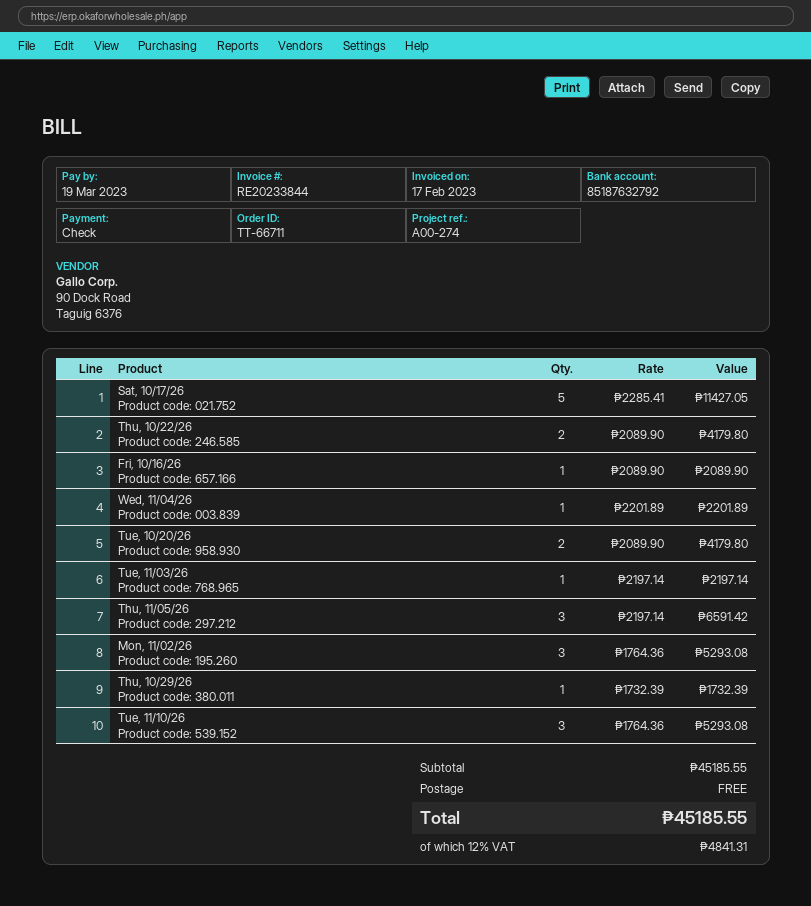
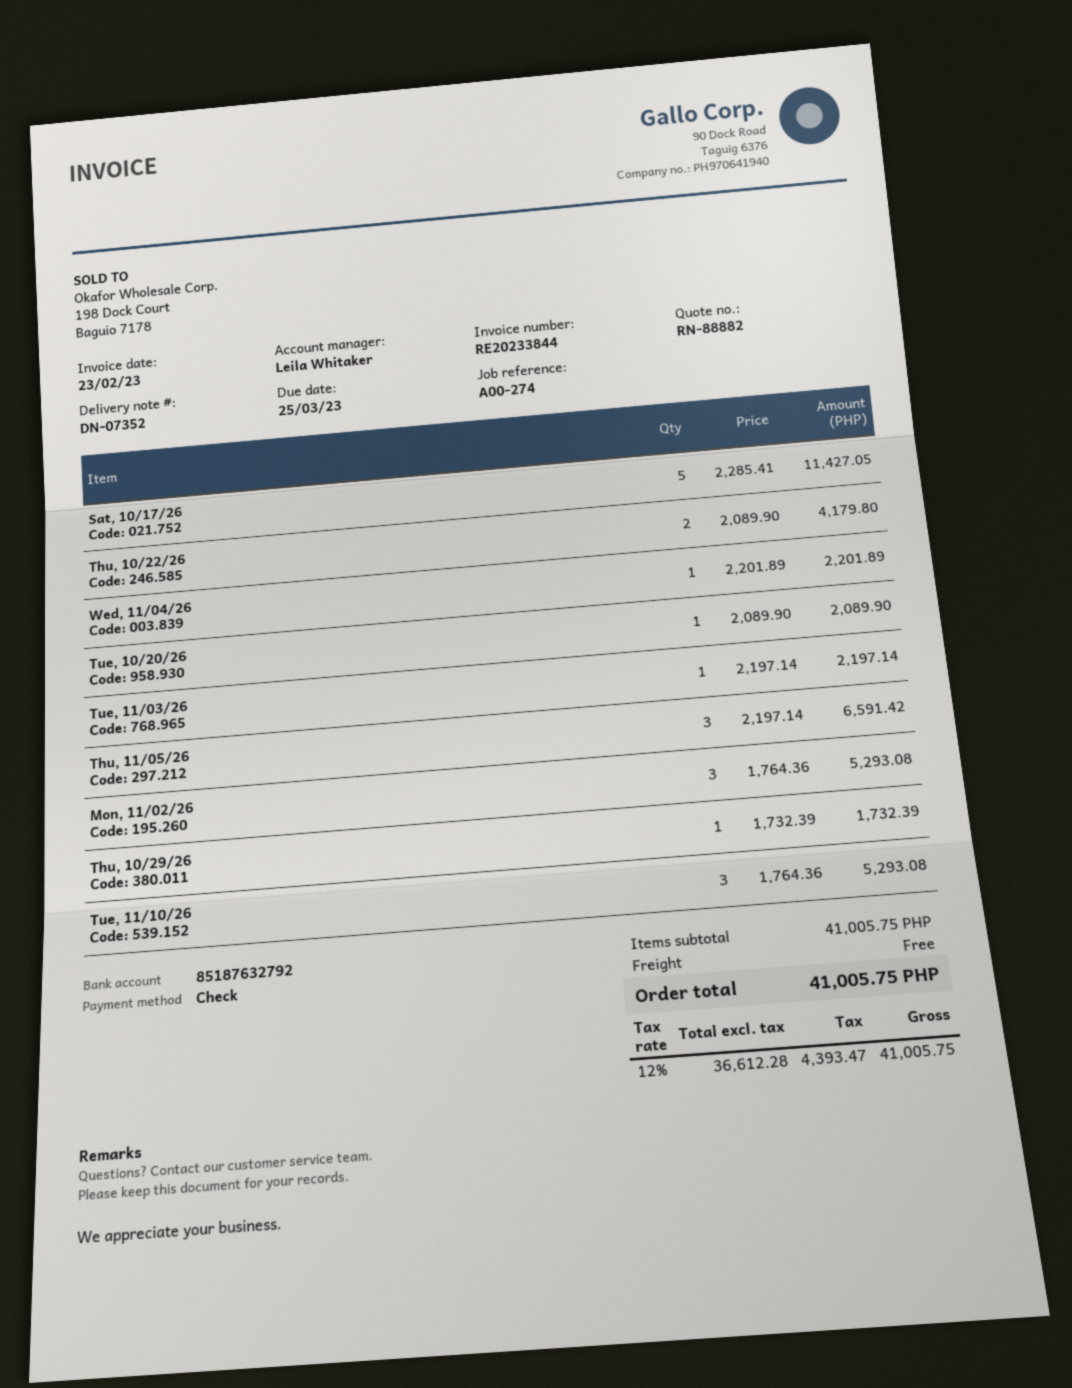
invoice date: 2023-02-17 -> 2023-02-23
due date: 2023-03-19 -> 2023-03-25
Fri, 10/16/26: 1 x 2089.90 = 2089.90 -> none
Tue, 10/20/26: 2 x 2089.90 = 4179.80 -> 1 x 2089.90 = 2089.90
subtotal: 45185.55 -> 41005.75
tax: 12% = 4841.31 -> 12% = 4393.47
total: 45185.55 -> 41005.75

